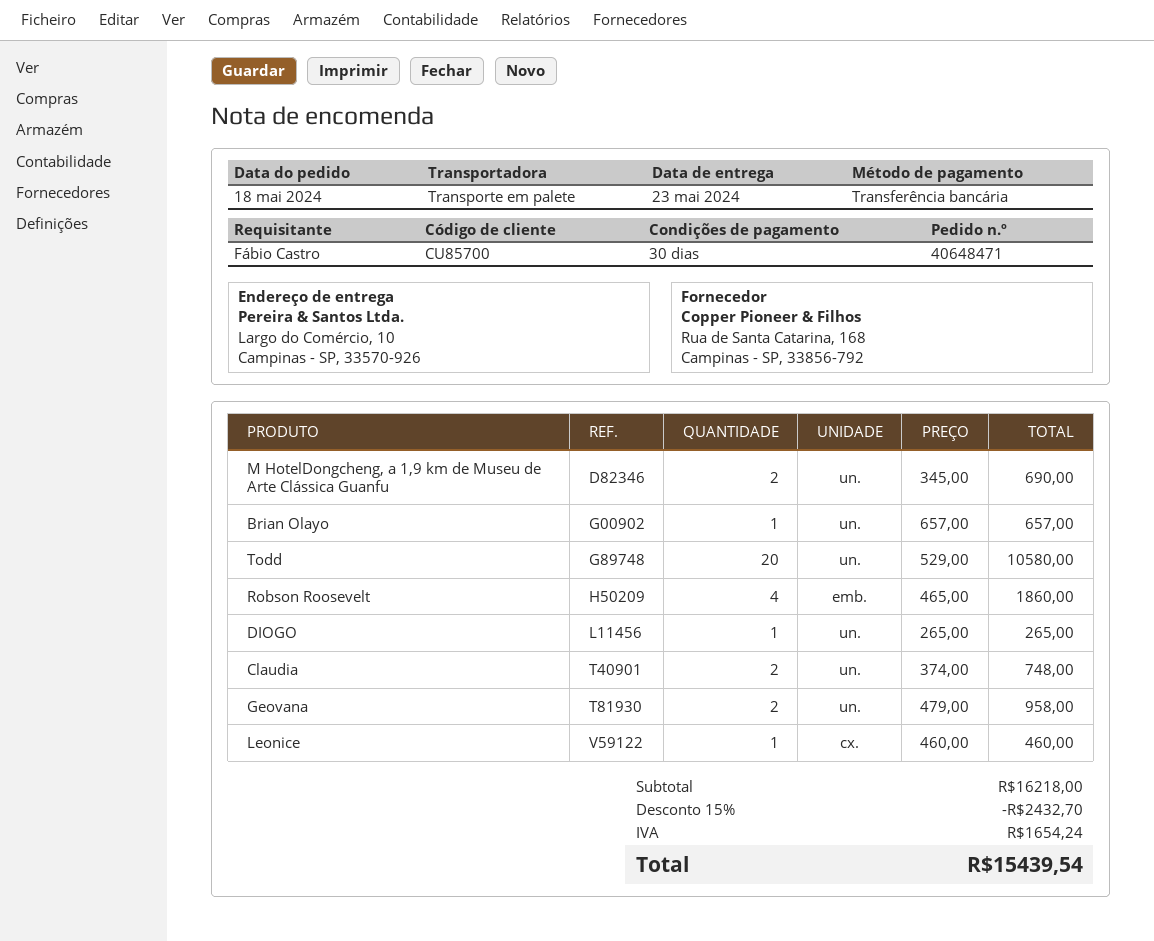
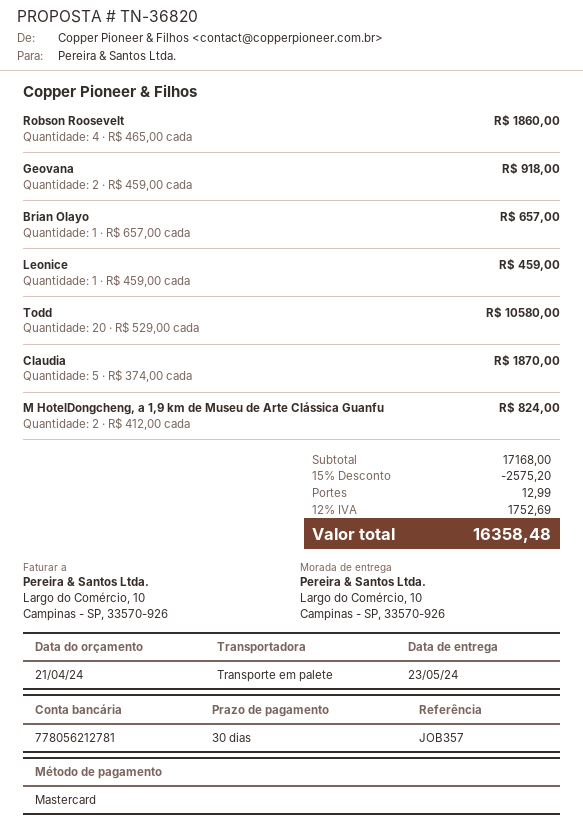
payment method: bank transfer -> Mastercard
M HotelDongcheng, a 1,9 km de Museu de Arte Clássica Guanfu: 2 x 345.00 = 690.00 -> 2 x 412.00 = 824.00
DIOGO: 1 x 265.00 = 265.00 -> none
Claudia: 2 x 374.00 = 748.00 -> 5 x 374.00 = 1870.00
Geovana: 2 x 479.00 = 958.00 -> 2 x 459.00 = 918.00
Leonice: 1 x 460.00 = 460.00 -> 1 x 459.00 = 459.00
subtotal: 16218.00 -> 17168.00
discount: 15% = 2432.70 -> 15% = 2575.20
shipping: none -> 12.99
tax: 1654.24 -> 1752.69
total: 15439.54 -> 16358.48

